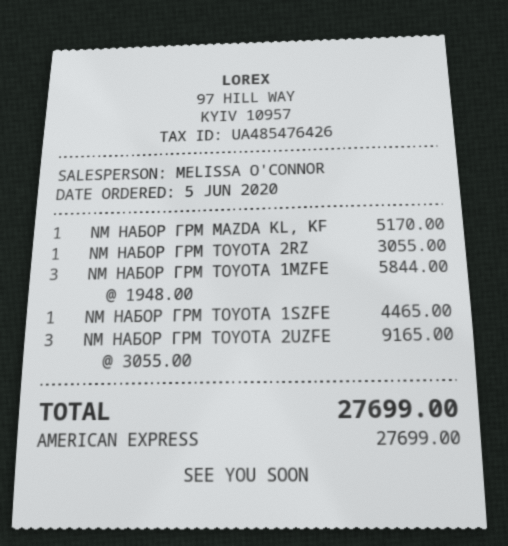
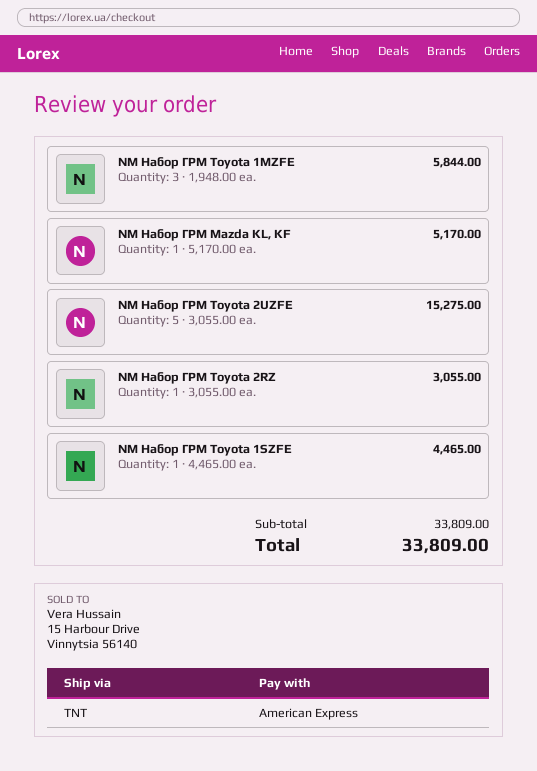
NM НАБОР ГРМ TOYOTA 2UZFE: 3 x 3055.00 = 9165.00 -> 5 x 3055.00 = 15275.00
total: 27699.00 -> 33809.00

